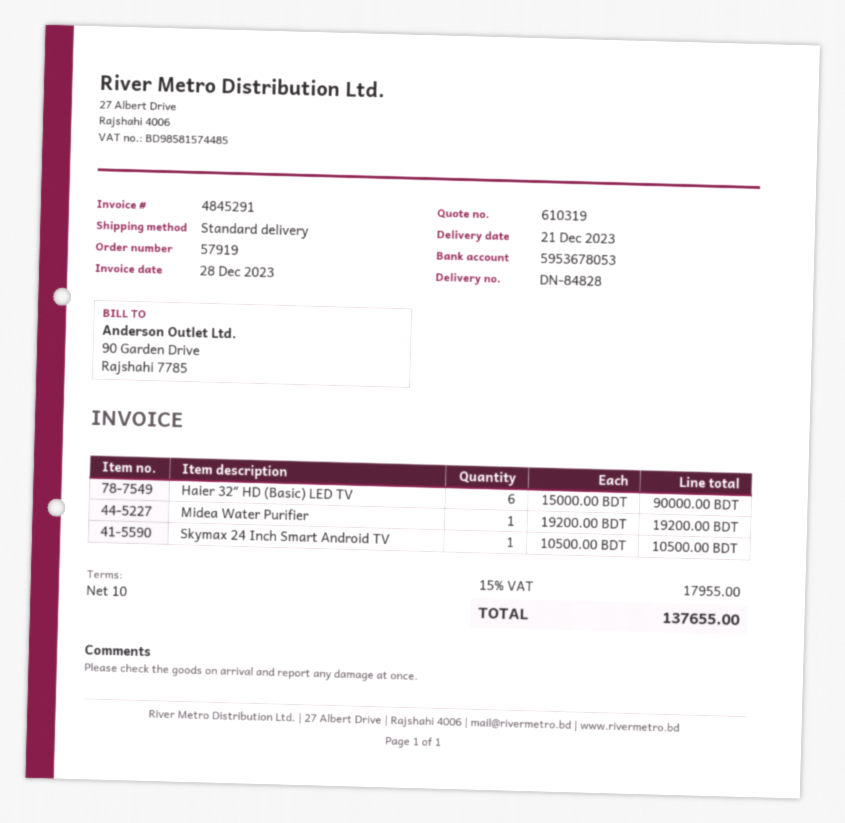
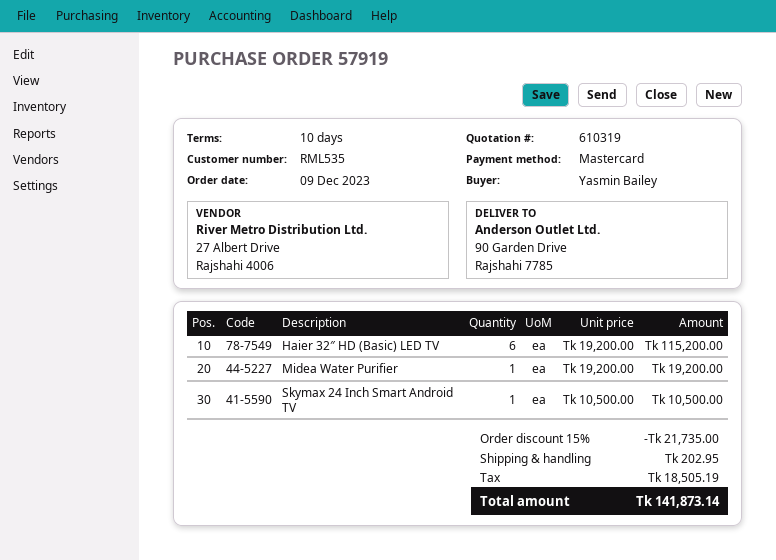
Haier 32″ HD (Basic) LED TV: 6 x 15000.00 = 90000.00 -> 6 x 19200.00 = 115200.00
discount: none -> 15% = 21735.00
shipping: none -> 202.95
tax: 17955.00 -> 18505.19
total: 137655.00 -> 141873.14

